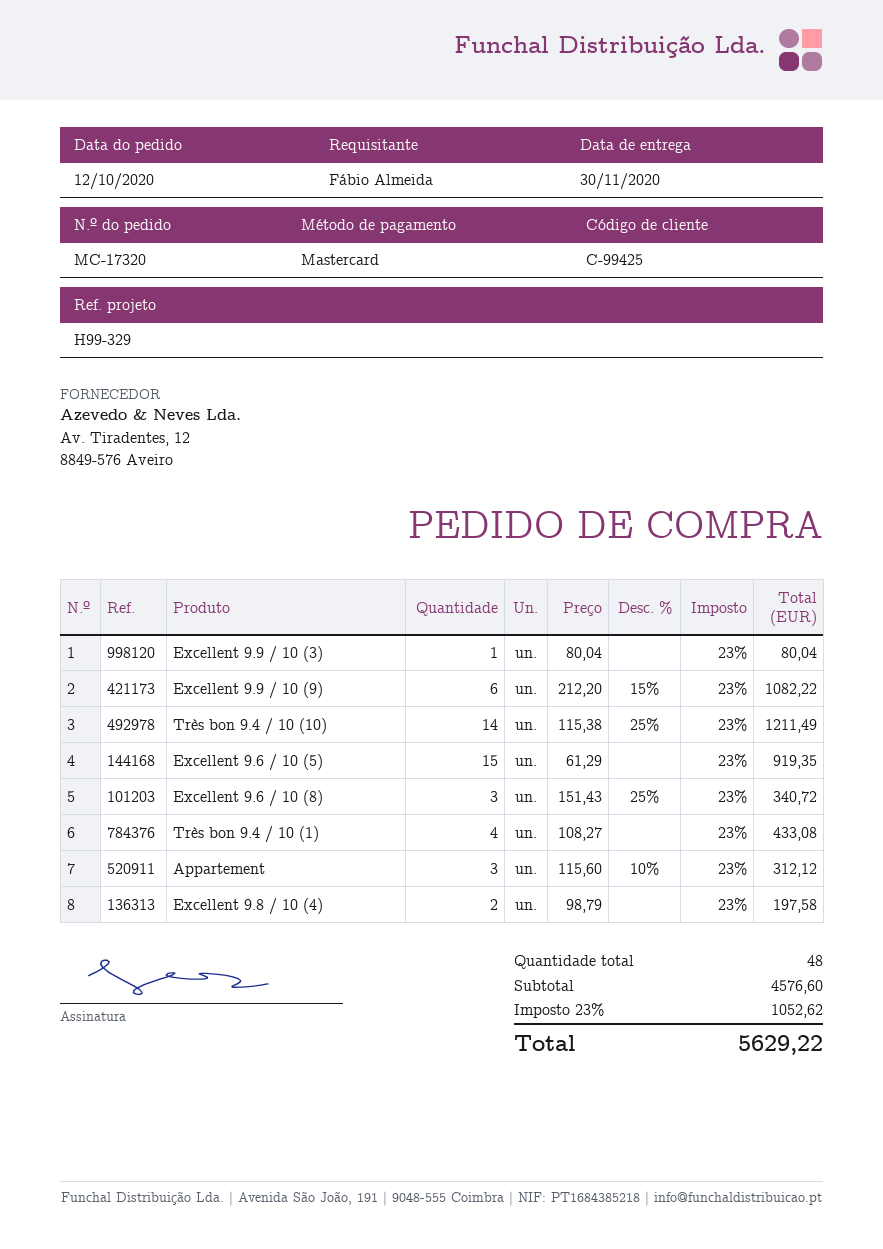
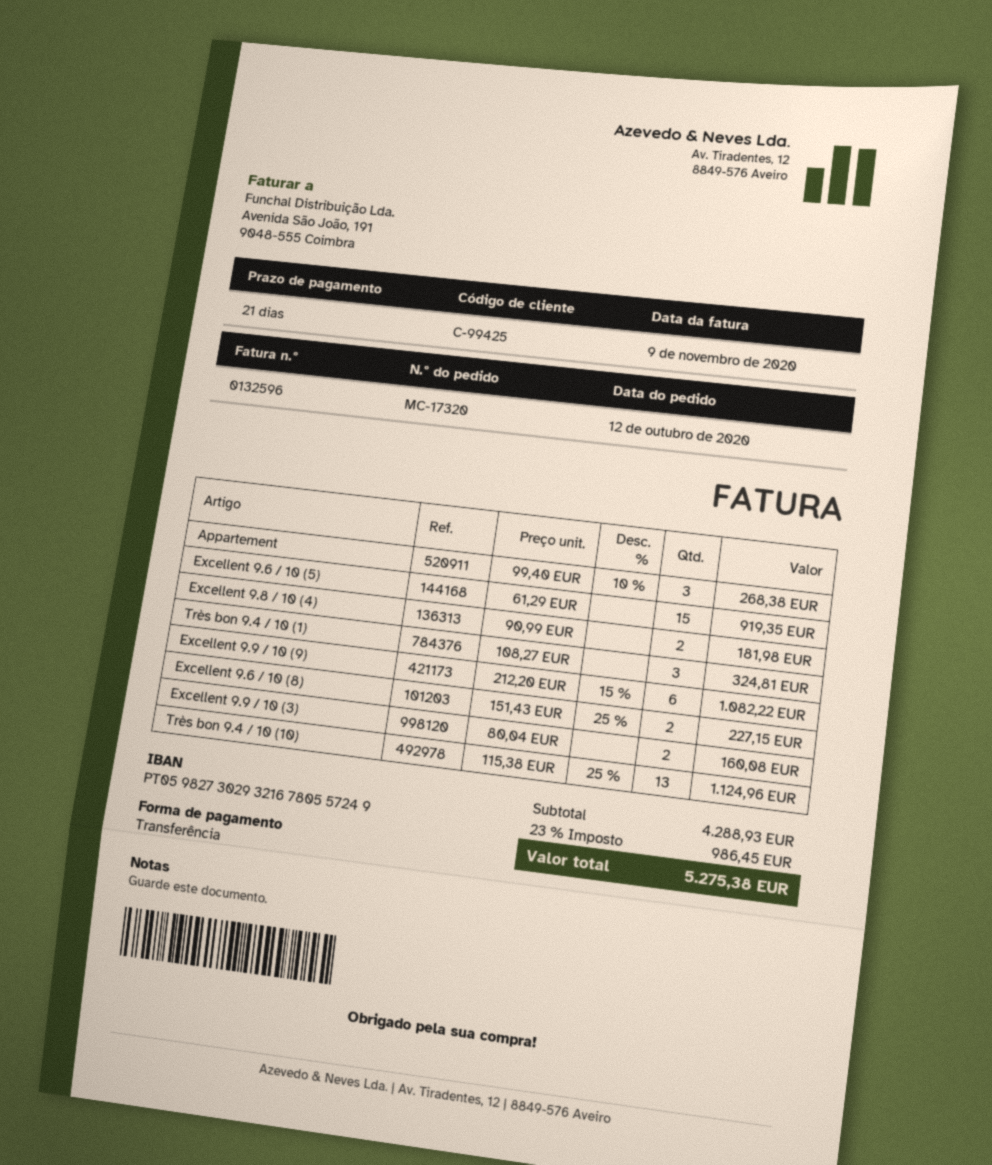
payment method: Mastercard -> bank transfer
Excellent 9.9 / 10 (3): 1 x 80.04 = 80.04 -> 2 x 80.04 = 160.08
Très bon 9.4 / 10 (10): 14 x 115.38 - 25% = 1211.49 -> 13 x 115.38 - 25% = 1124.96
Excellent 9.6 / 10 (8): 3 x 151.43 - 25% = 340.72 -> 2 x 151.43 - 25% = 227.15
Très bon 9.4 / 10 (1): 4 x 108.27 = 433.08 -> 3 x 108.27 = 324.81
Appartement: 3 x 115.60 - 10% = 312.12 -> 3 x 99.40 - 10% = 268.38
Excellent 9.8 / 10 (4): 2 x 98.79 = 197.58 -> 2 x 90.99 = 181.98
subtotal: 4576.60 -> 4288.93
tax: 23% = 1052.62 -> 23% = 986.45
total: 5629.22 -> 5275.38

